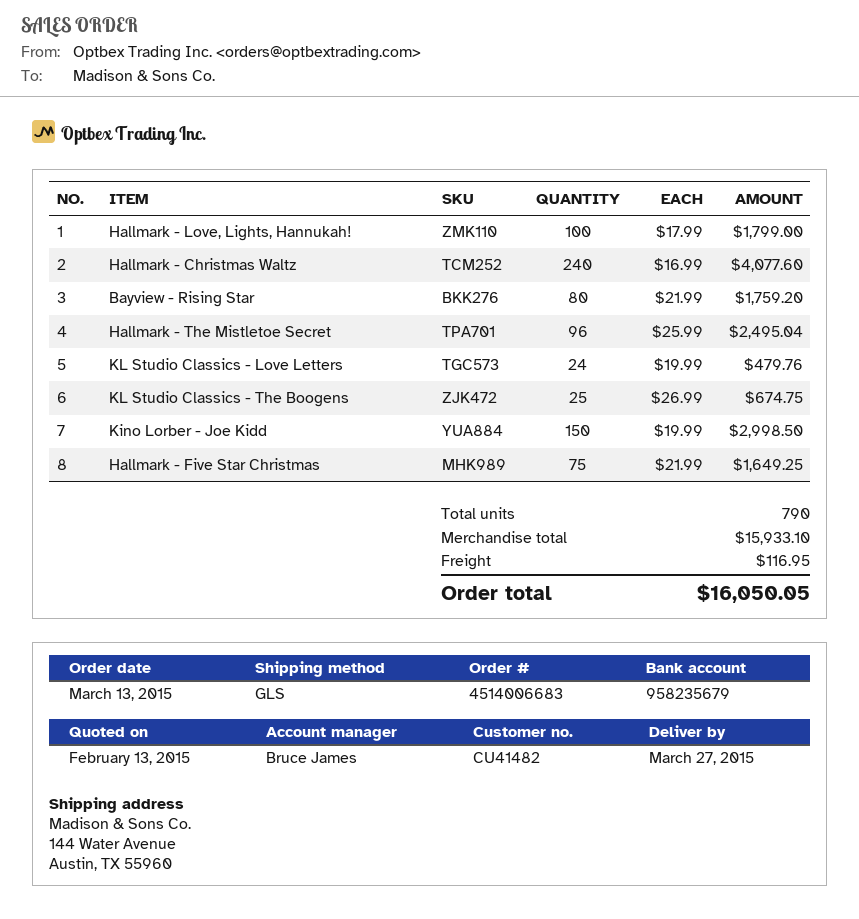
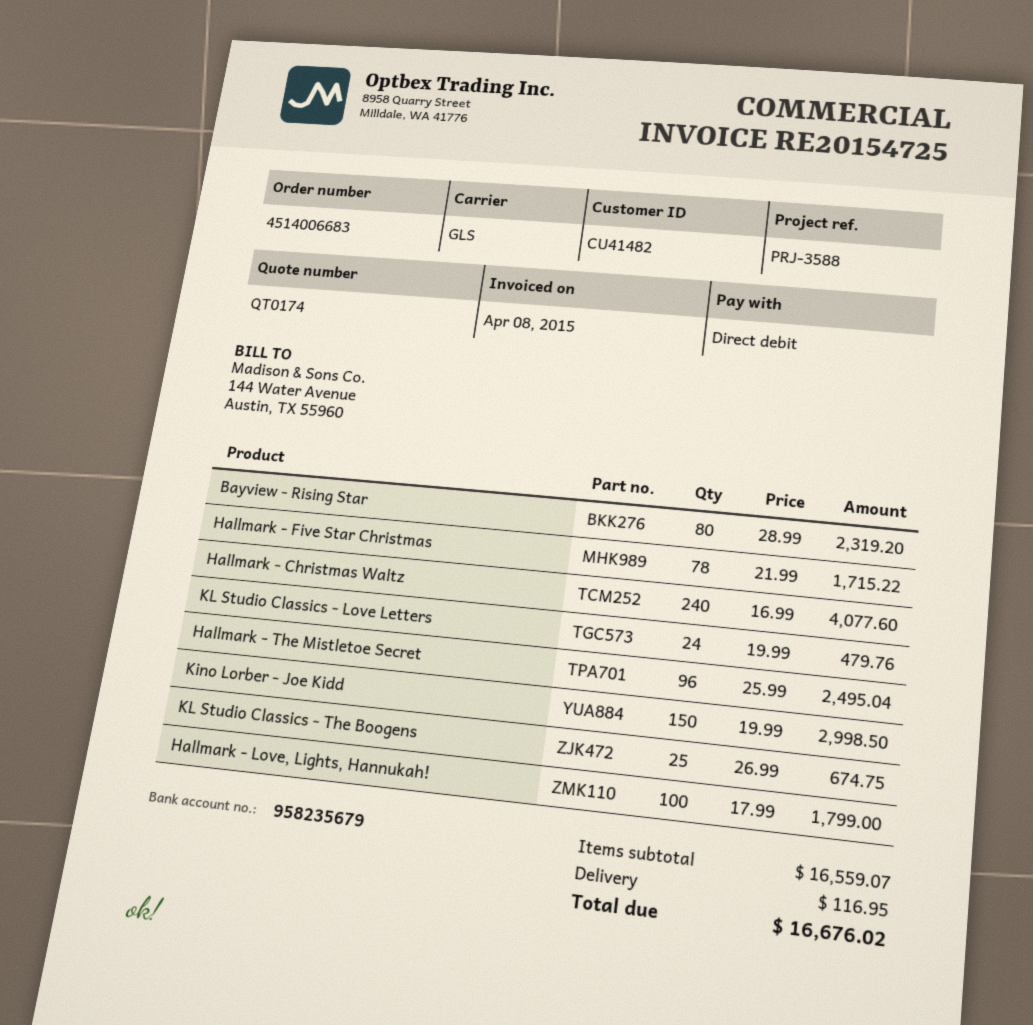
Bayview - Rising Star: 80 x 21.99 = 1759.20 -> 80 x 28.99 = 2319.20
Hallmark - Five Star Christmas: 75 x 21.99 = 1649.25 -> 78 x 21.99 = 1715.22
subtotal: 15933.10 -> 16559.07
total: 16050.05 -> 16676.02

